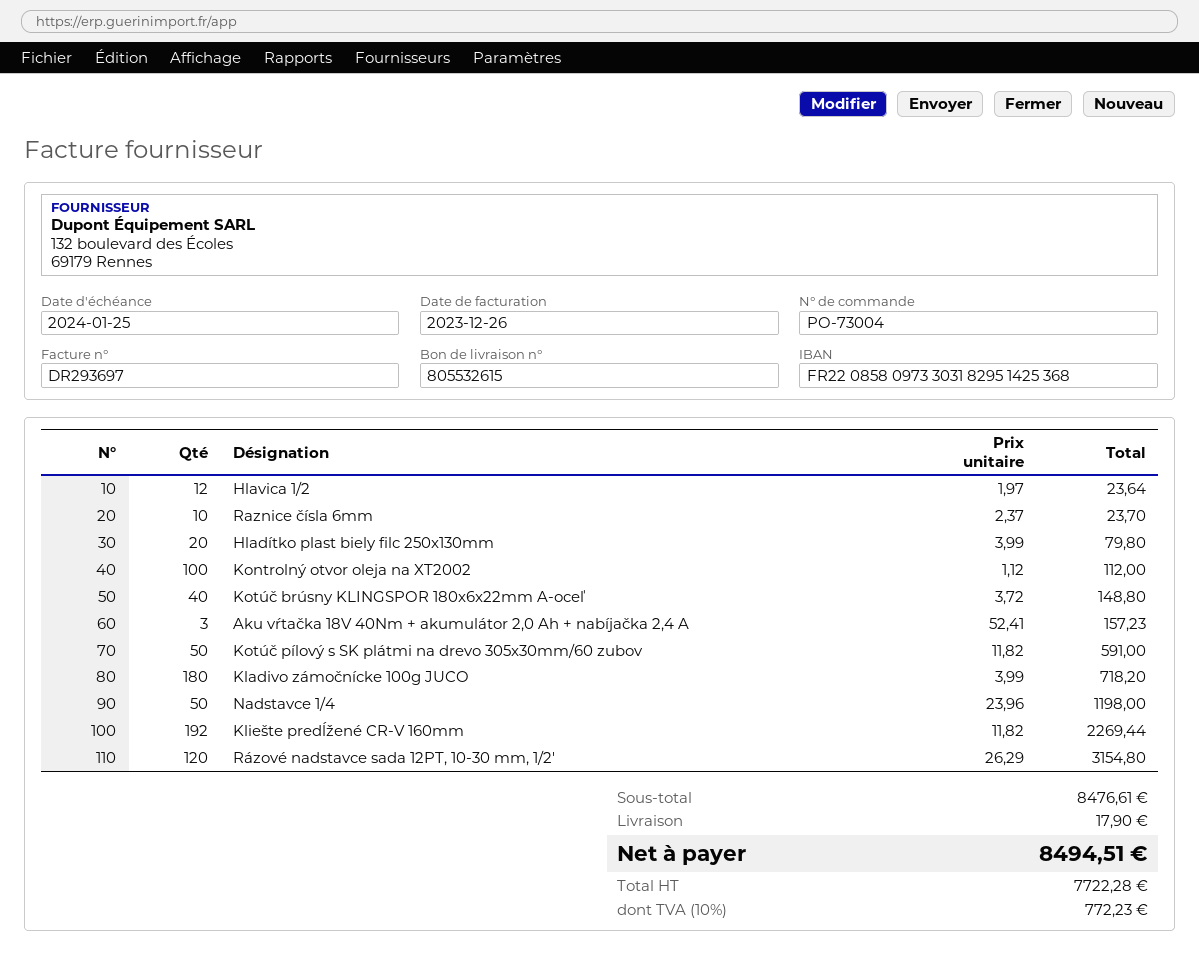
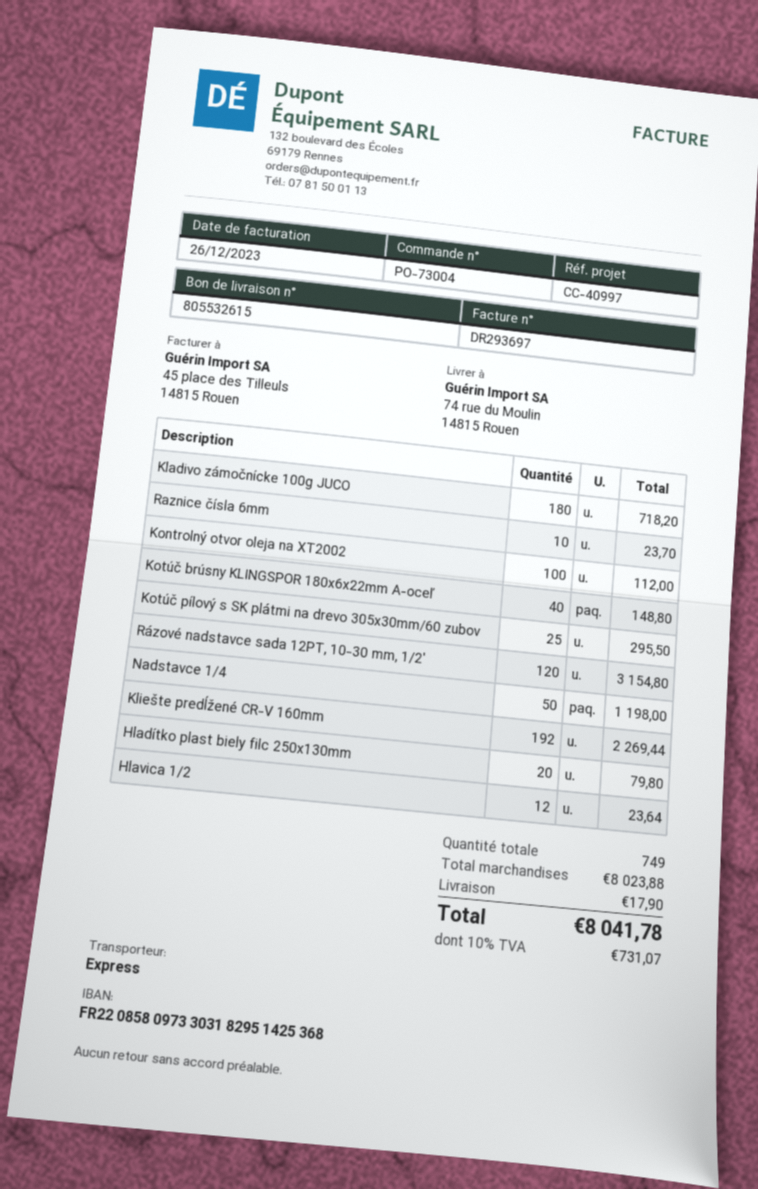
Aku vŕtačka 18V 40Nm + akumulátor 2,0 Ah + nabíjačka 2,4 A: 3 for 157.23 -> none
Kotúč pílový s SK plátmi na drevo 305x30mm/60 zubov: 50 for 591.00 -> 25 for 295.50
subtotal: 8476.61 -> 8023.88
tax: 10% = 772.23 -> 10% = 731.07
total: 8494.51 -> 8041.78

